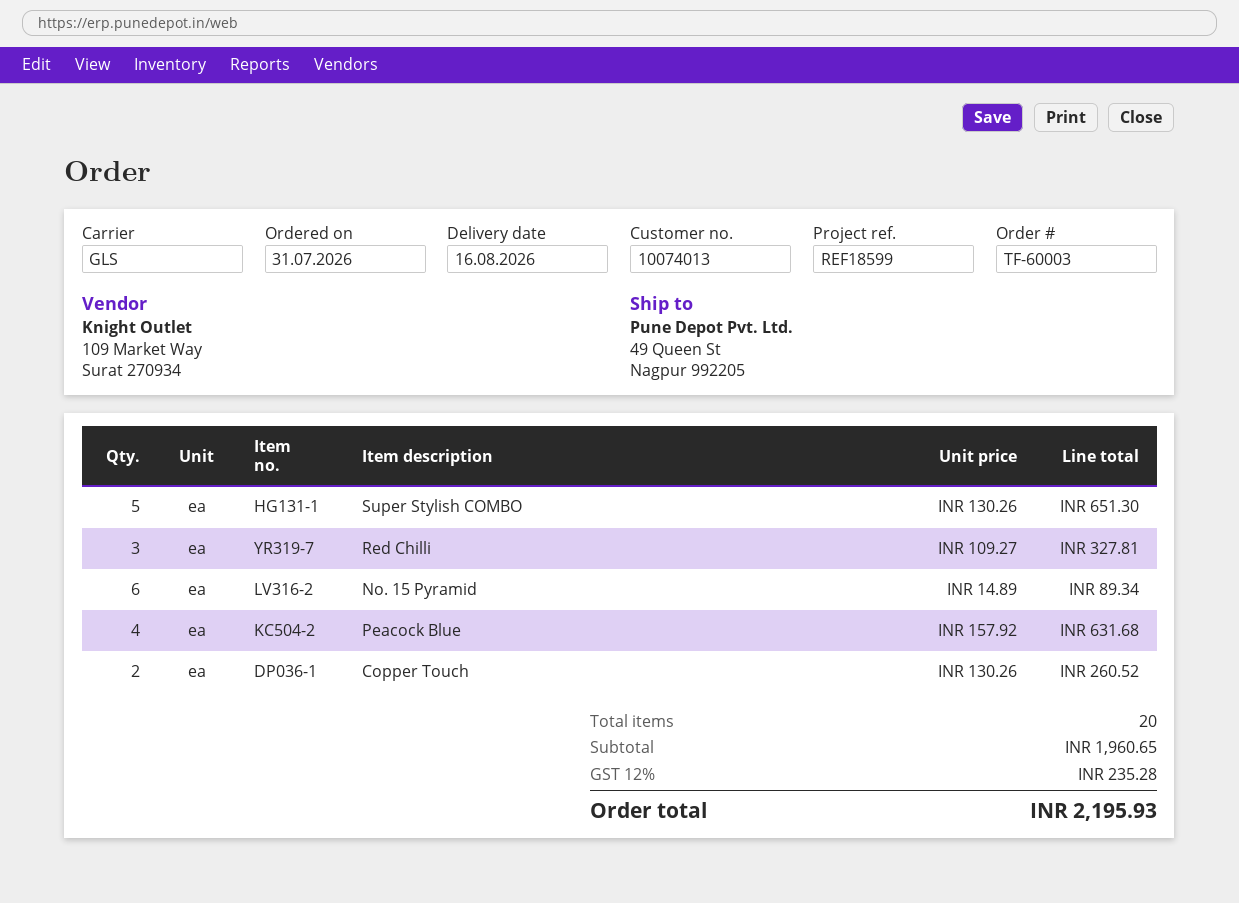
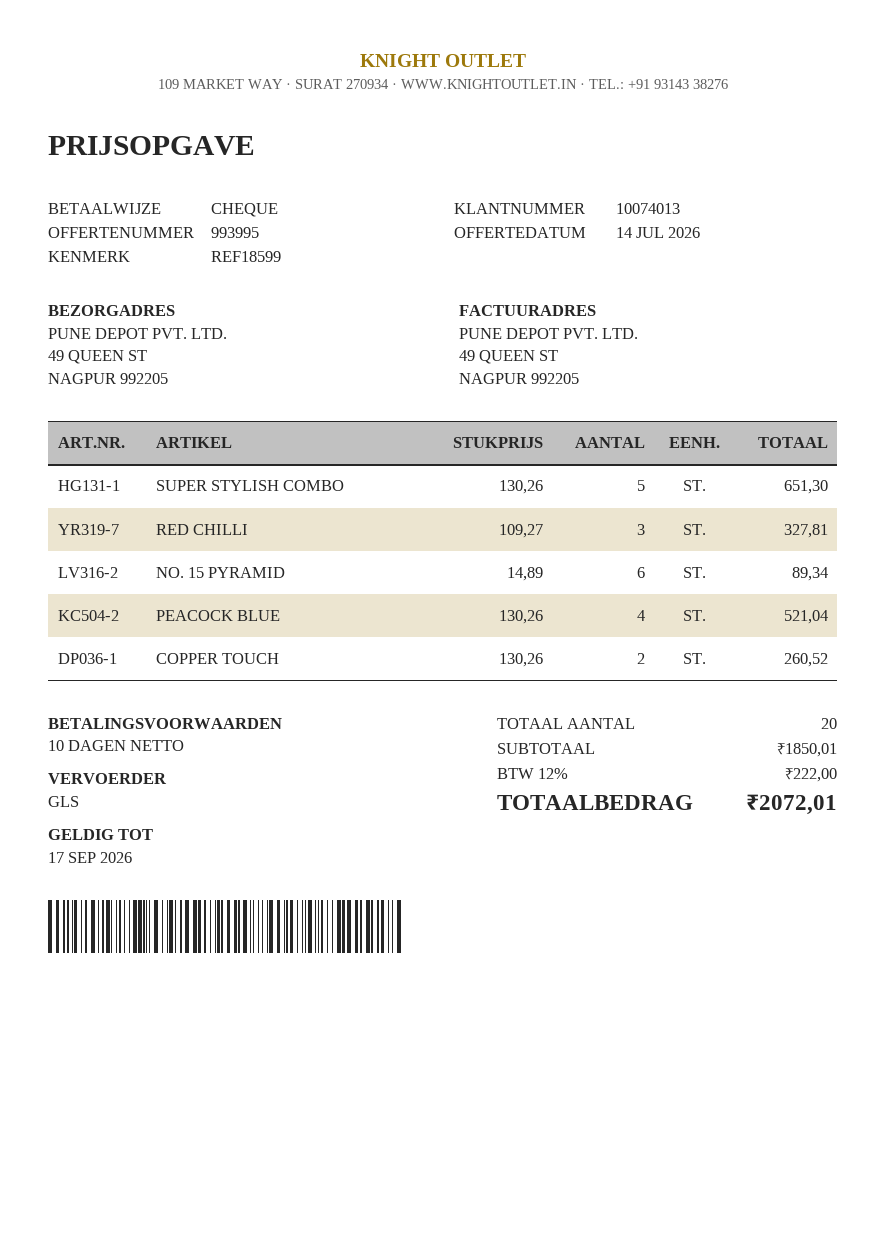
Peacock Blue: 4 x 157.92 = 631.68 -> 4 x 130.26 = 521.04
subtotal: 1960.65 -> 1850.01
tax: 12% = 235.28 -> 12% = 222.00
total: 2195.93 -> 2072.01

